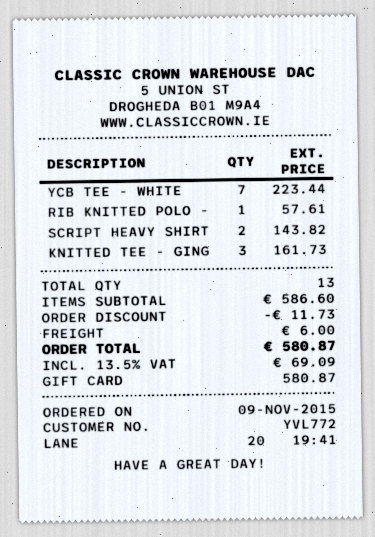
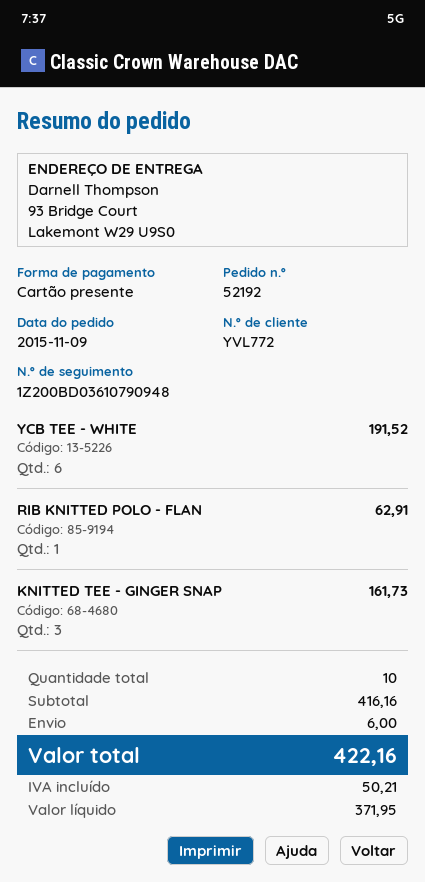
YCB TEE - WHITE: 7 for 223.44 -> 6 for 191.52
RIB KNITTED POLO -: 1 for 57.61 -> 1 for 62.91
SCRIPT HEAVY SHIRT: 2 for 143.82 -> none
total quantity: 13 -> 10
subtotal: 586.60 -> 416.16
discount: 11.73 -> none
tax: 69.09 -> 50.21
total: 580.87 -> 422.16

